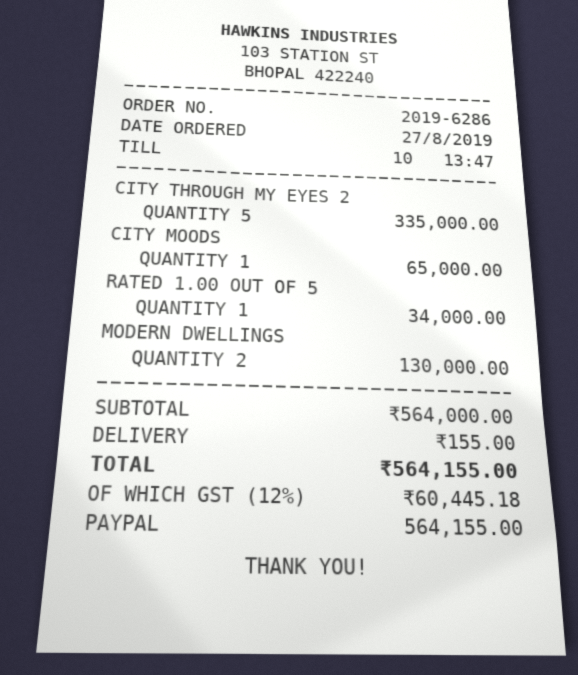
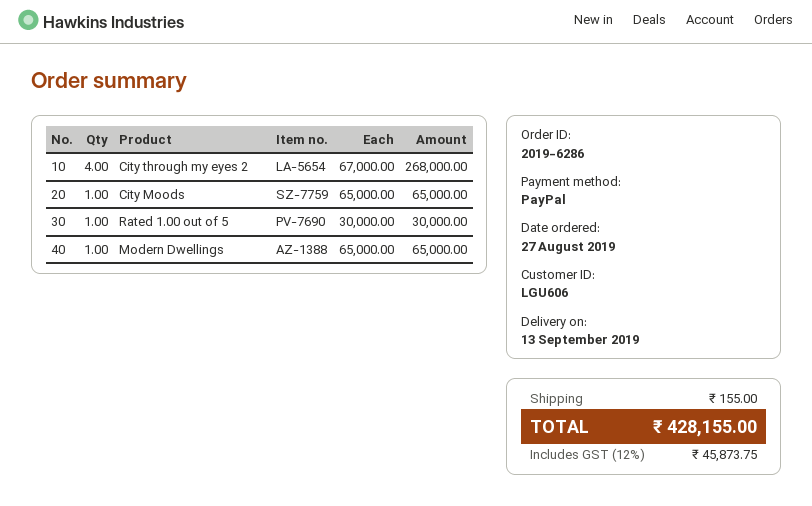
CITY THROUGH MY EYES 2: 5 for 335000.00 -> 4 for 268000.00
RATED 1.00 OUT OF 5: 1 for 34000.00 -> 1 for 30000.00
MODERN DWELLINGS: 2 for 130000.00 -> 1 for 65000.00
tax: 12% = 60445.18 -> 12% = 45873.75
total: 564155.00 -> 428155.00

